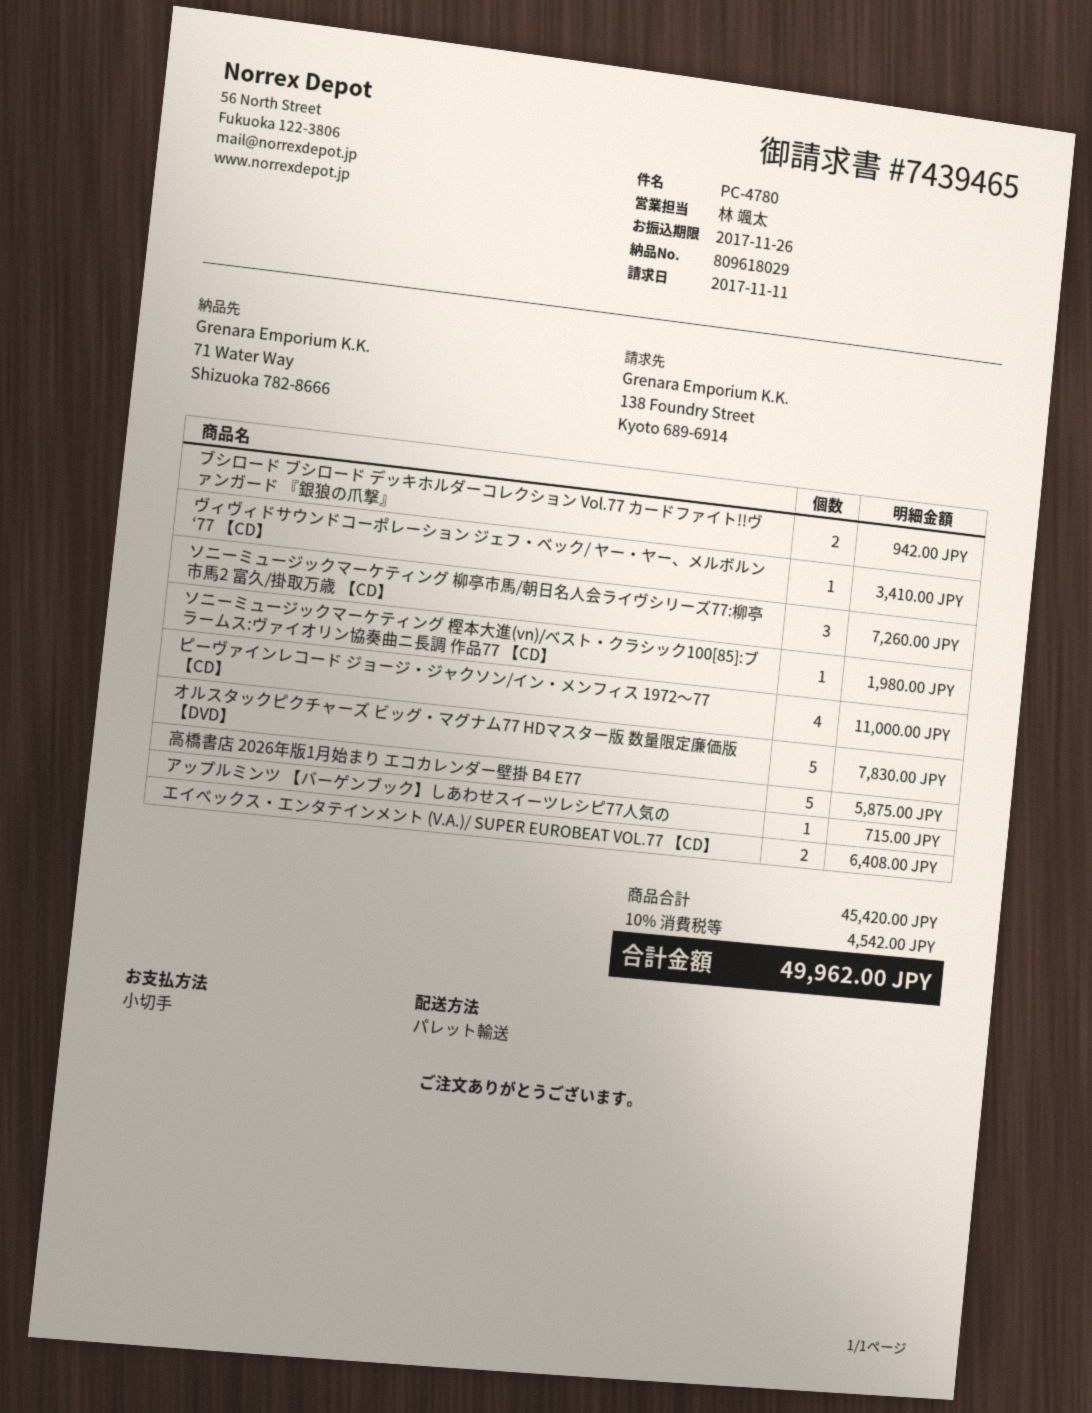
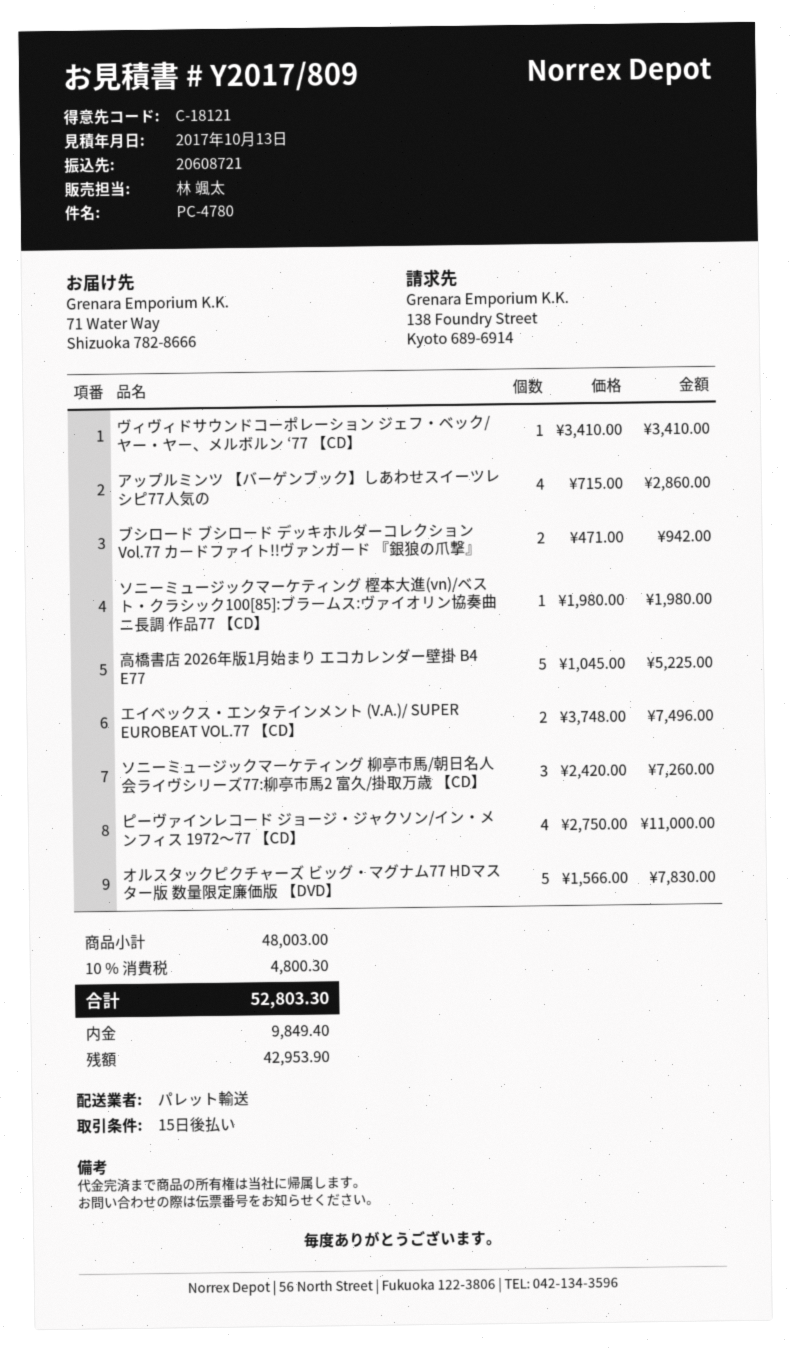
高橋書店 2026年版1月始まり エコカレンダー壁掛 B4 E77: 5 for 5875.00 -> 5 for 5225.00
アップルミンツ 【バーゲンブック】しあわせスイーツレシピ77人気の: 1 for 715.00 -> 4 for 2860.00
エイベックス・エンタテインメント (V.A.)/ SUPER EUROBEAT VOL.77 【CD】: 2 for 6408.00 -> 2 for 7496.00
subtotal: 45420.00 -> 48003.00
tax: 10% = 4542.00 -> 10% = 4800.30
total: 49962.00 -> 52803.30

